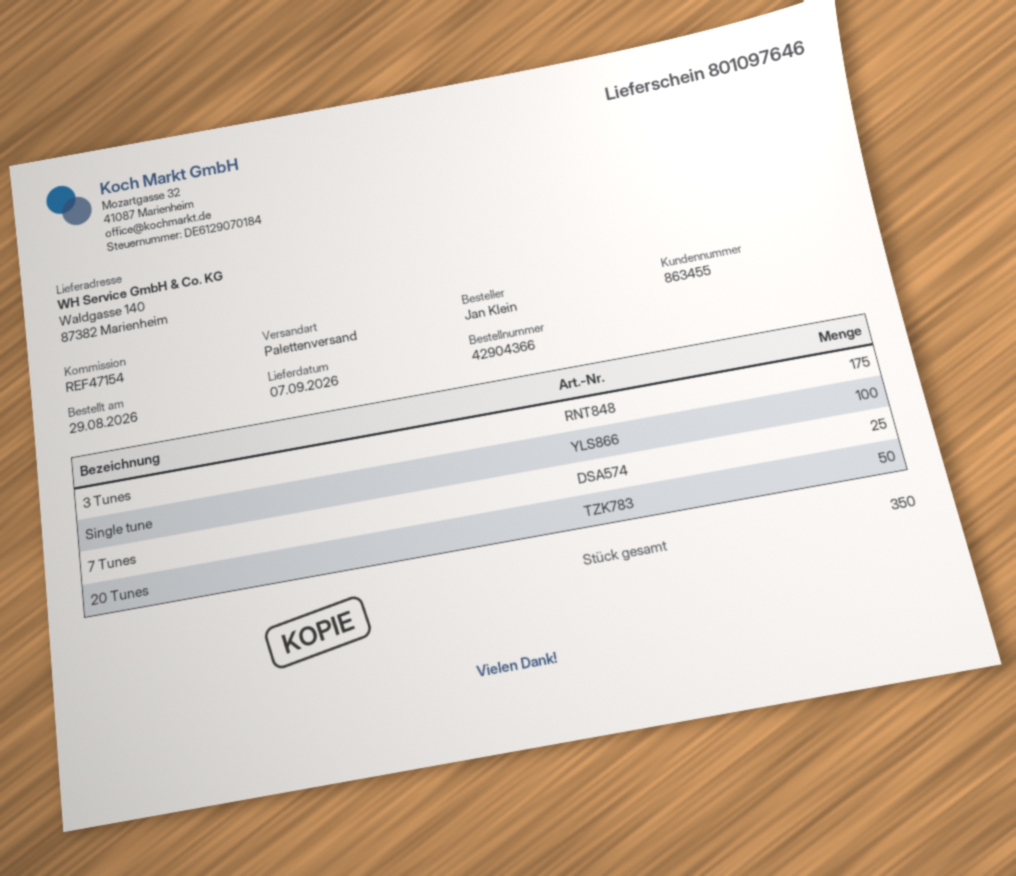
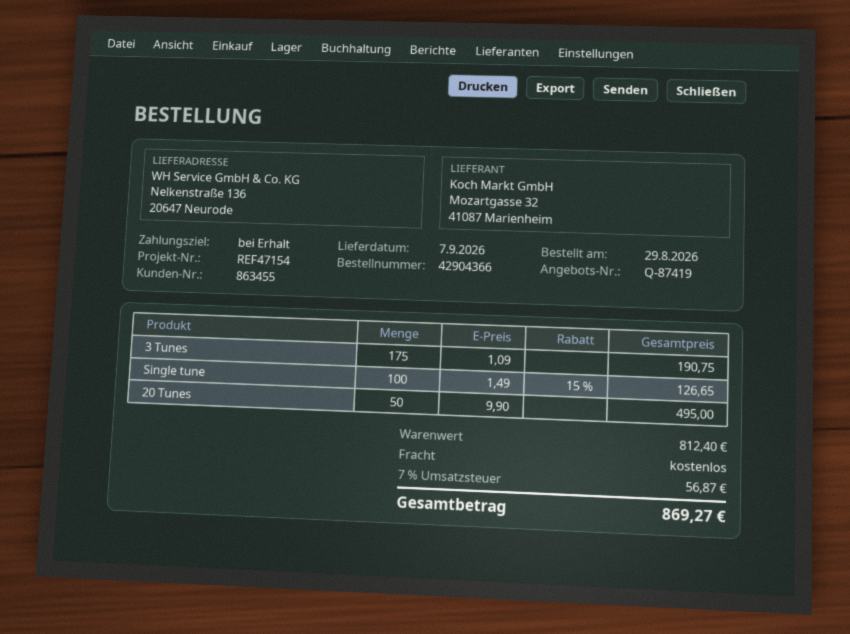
ship to: Waldgasse 140, 87382 Marienheim -> Nelkenstraße 136, 20647 Neurode
7 Tunes: 25 -> none

